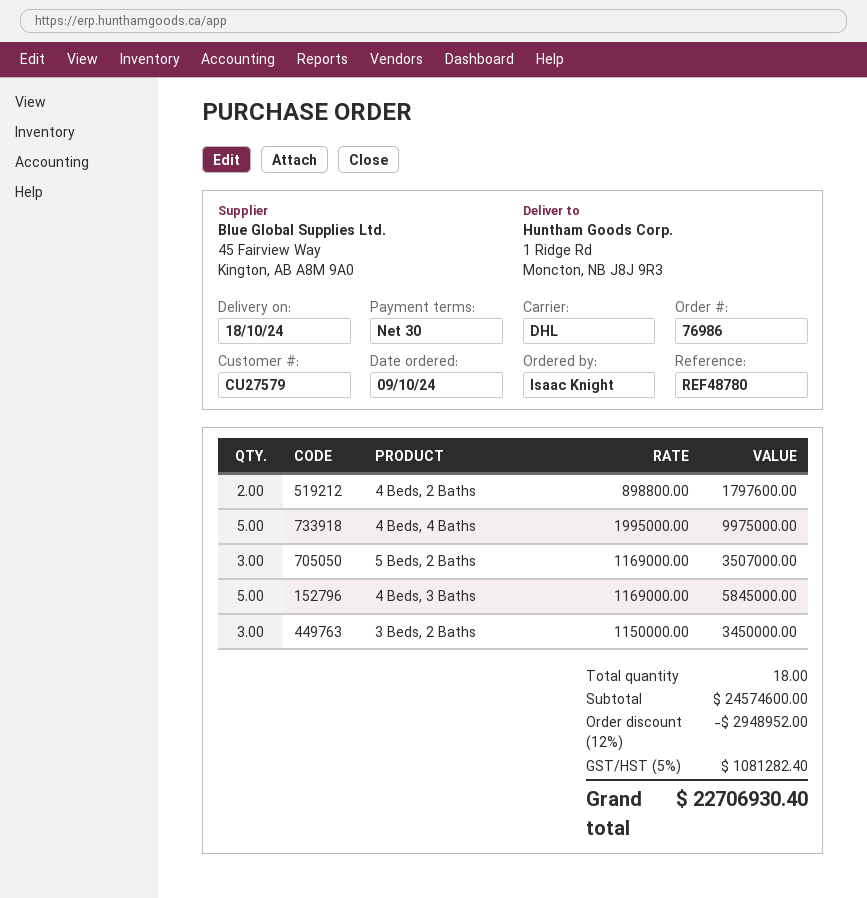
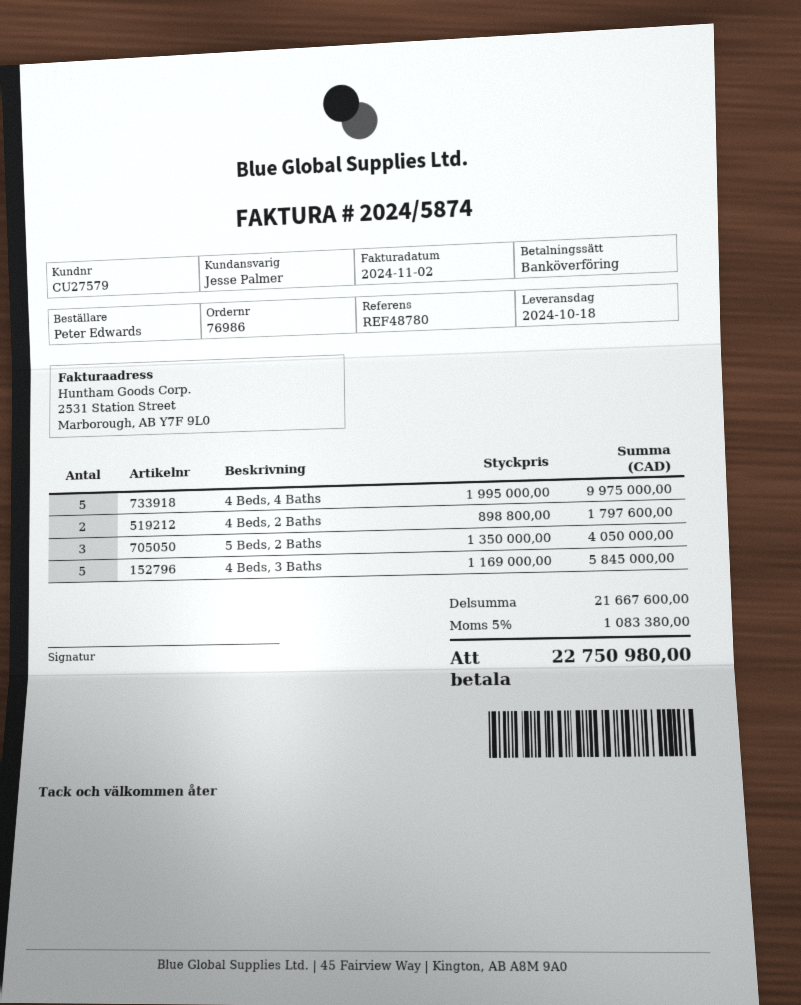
ordered by: Isaac Knight -> Peter Edwards
5 Beds, 2 Baths: 3 x 1169000.00 = 3507000.00 -> 3 x 1350000.00 = 4050000.00
3 Beds, 2 Baths: 3 x 1150000.00 = 3450000.00 -> none
subtotal: 24574600.00 -> 21667600.00
discount: 12% = 2948952.00 -> none
tax: 5% = 1081282.40 -> 5% = 1083380.00
total: 22706930.40 -> 22750980.00

